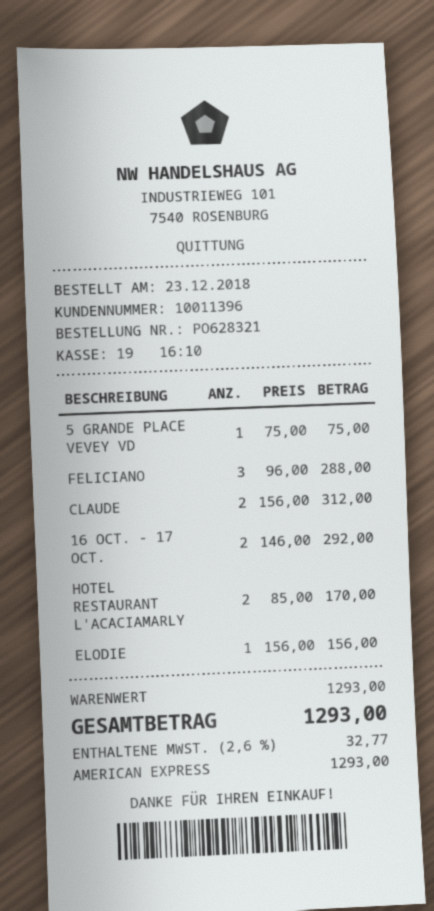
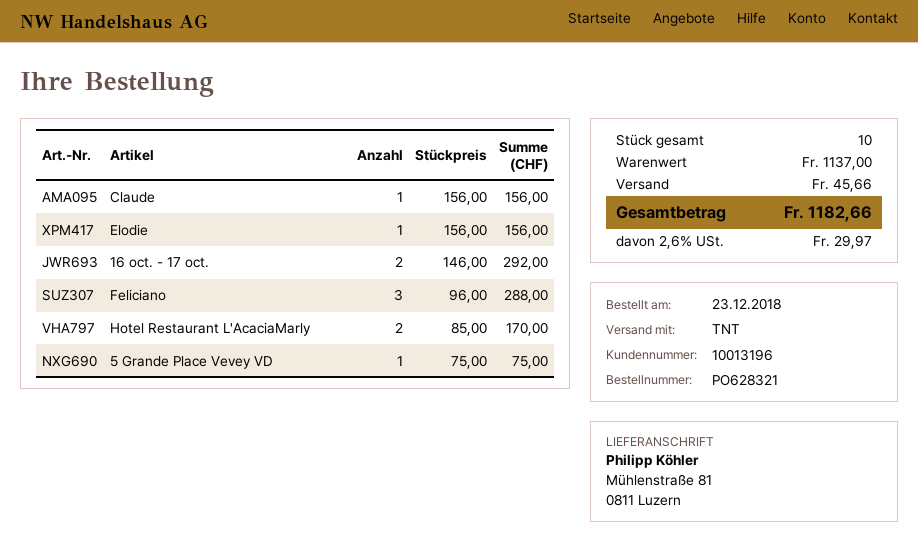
customer number: 10011396 -> 10013196
CLAUDE: 2 x 156.00 = 312.00 -> 1 x 156.00 = 156.00
subtotal: 1293.00 -> 1137.00
shipping: none -> 45.66
tax: 2.6% = 32.77 -> 2.6% = 29.97
total: 1293.00 -> 1182.66

